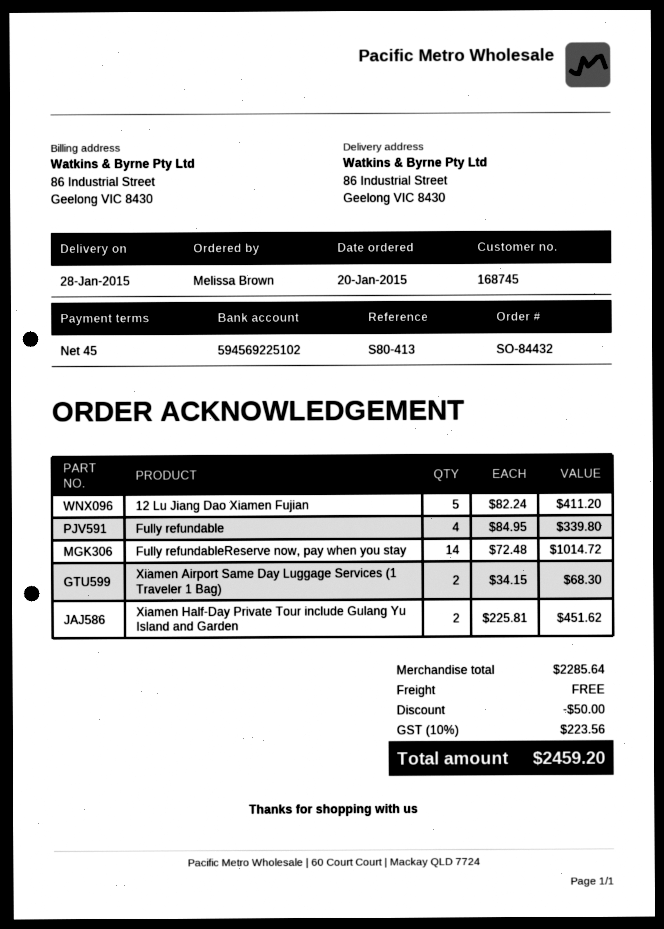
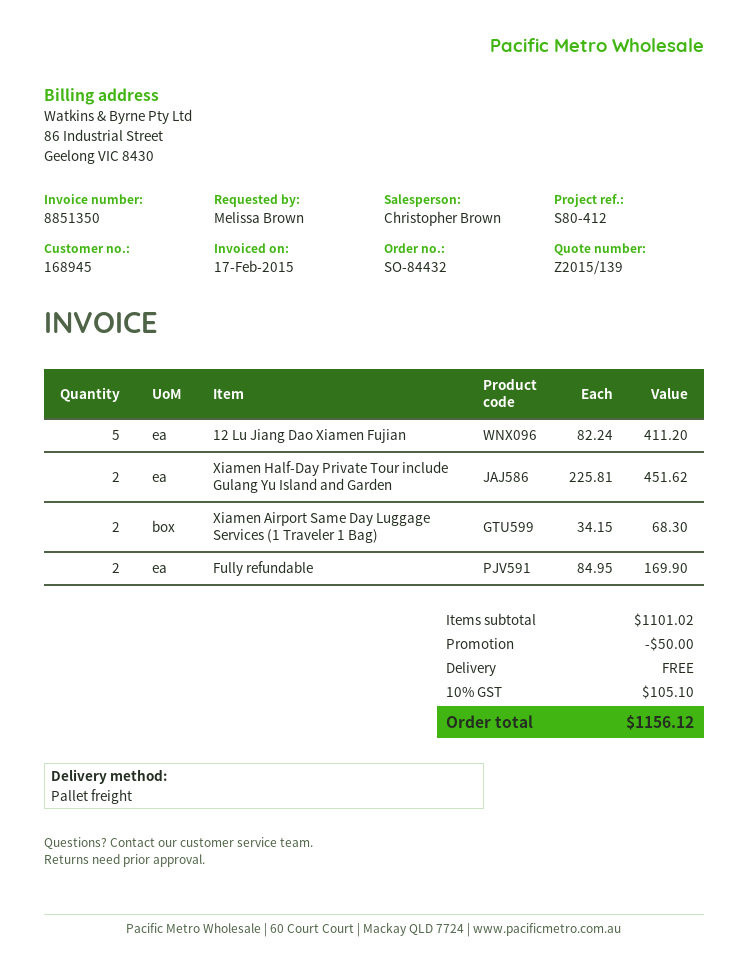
customer number: 168745 -> 168945
reference: S80-413 -> S80-412
Fully refundable: 4 x 84.95 = 339.80 -> 2 x 84.95 = 169.90
Fully refundableReserve now, pay when you stay: 14 x 72.48 = 1014.72 -> none
subtotal: 2285.64 -> 1101.02
tax: 10% = 223.56 -> 10% = 105.10
total: 2459.20 -> 1156.12

